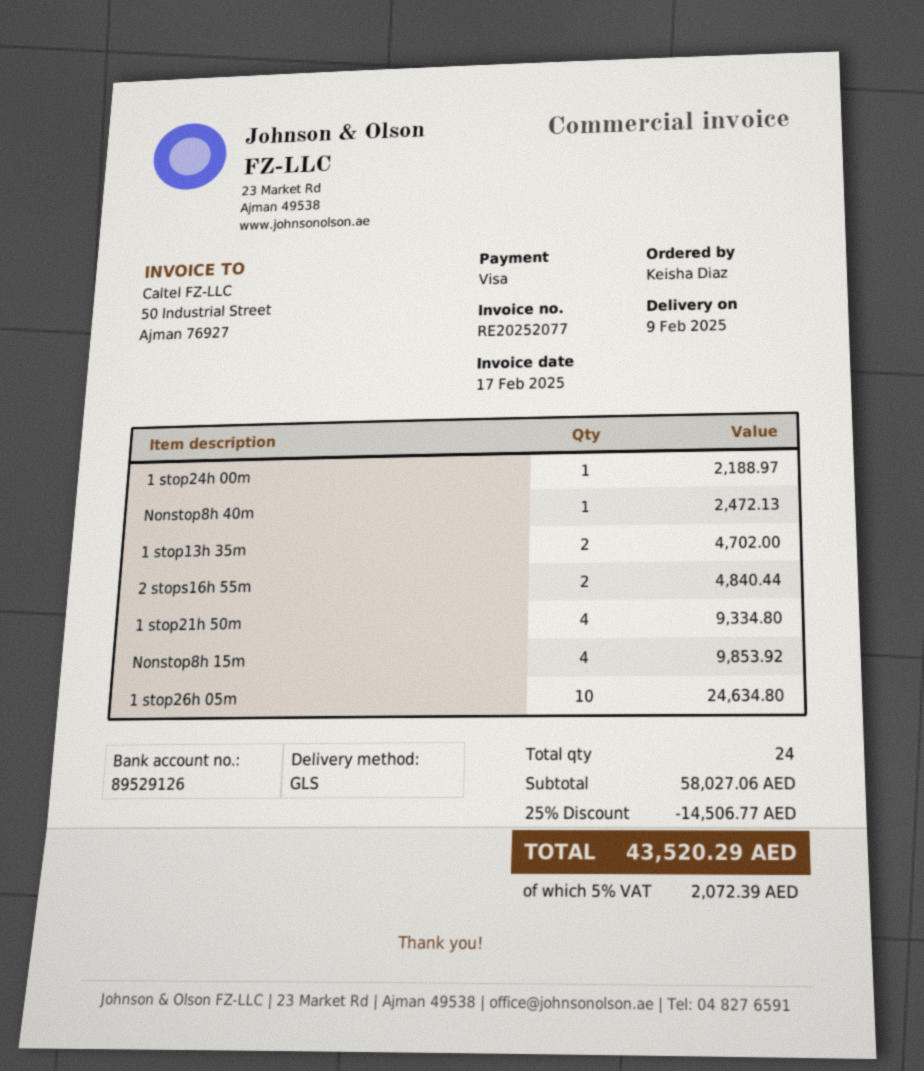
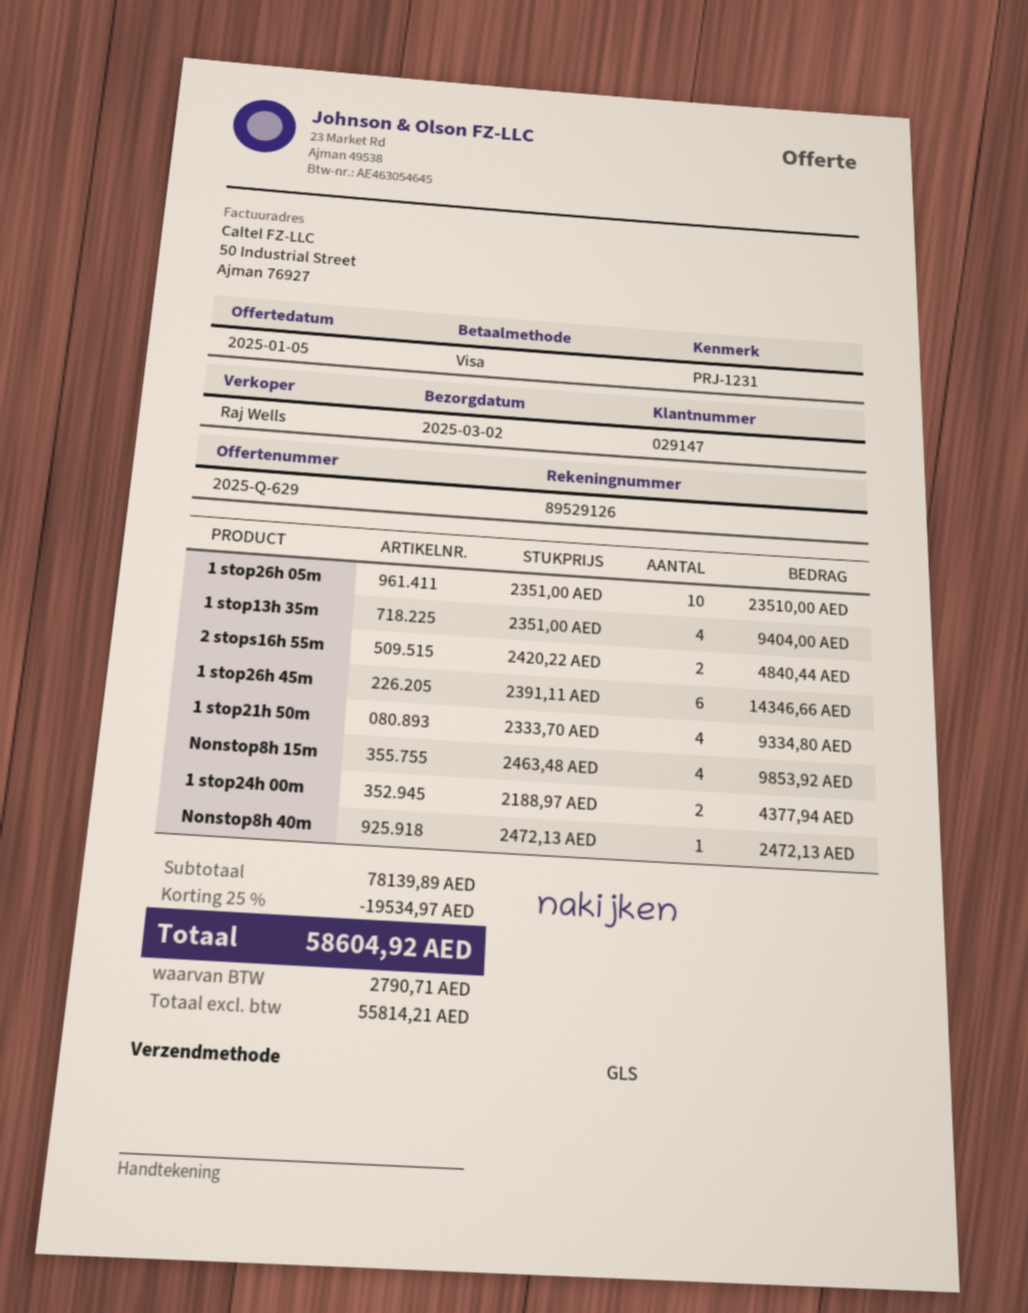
delivery date: 2025-02-09 -> 2025-03-02
1 stop24h 00m: 1 for 2188.97 -> 2 for 4377.94
1 stop13h 35m: 2 for 4702.00 -> 4 for 9404.00
1 stop26h 05m: 10 for 24634.80 -> 10 for 23510.00
1 stop26h 45m: none -> 6 for 14346.66
subtotal: 58027.06 -> 78139.89
discount: 25% = 14506.77 -> 25% = 19534.97
tax: 2072.39 -> 2790.71
total: 43520.29 -> 58604.92

